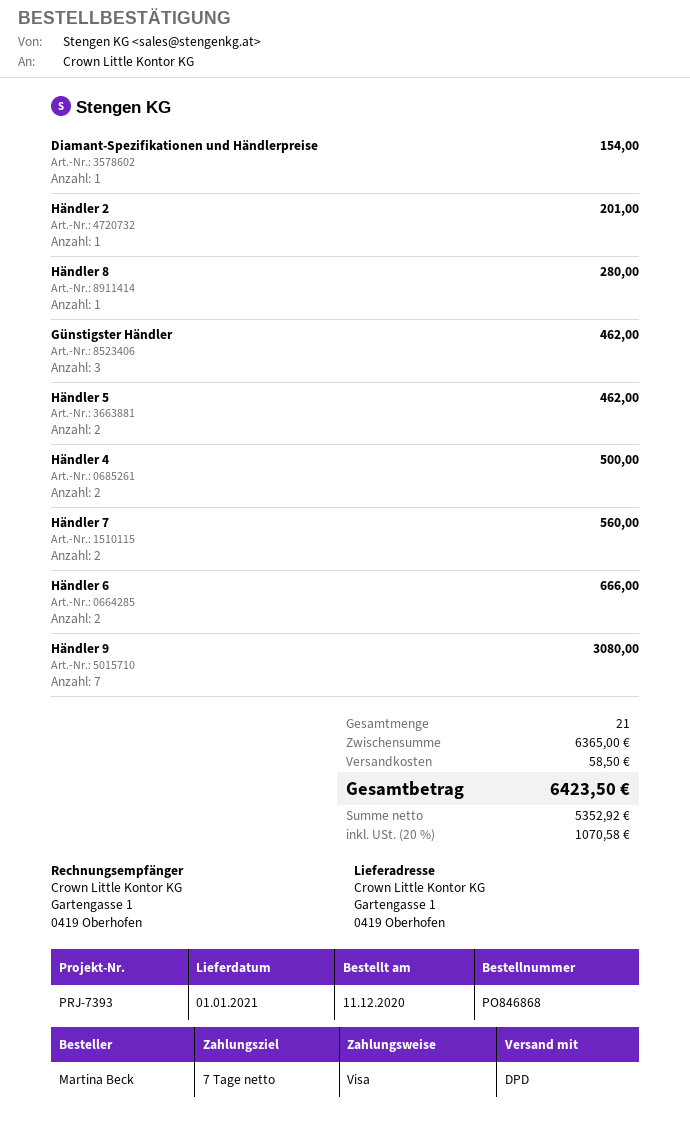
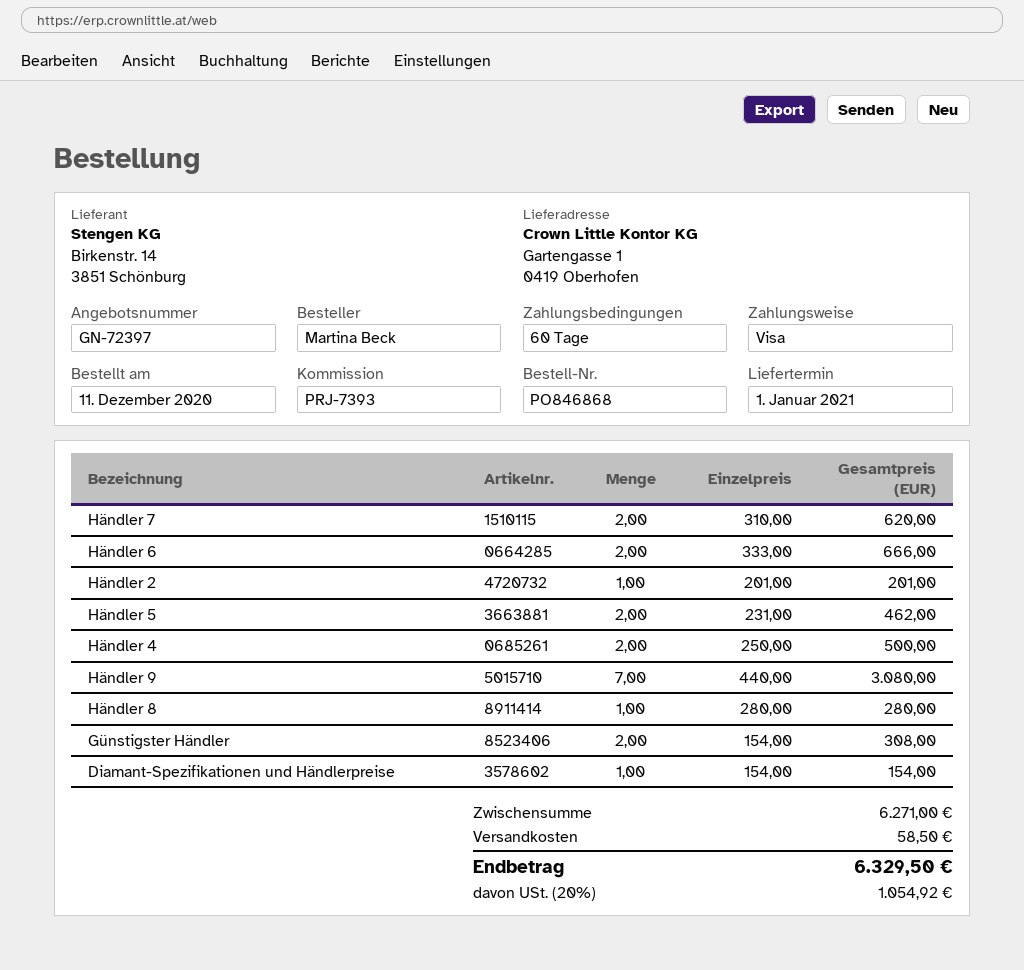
payment terms: 7 days -> 60 days
Günstigster Händler: 3 for 462.00 -> 2 for 308.00
Händler 7: 2 for 560.00 -> 2 for 620.00
subtotal: 6365.00 -> 6271.00
tax: 20% = 1070.58 -> 20% = 1054.92
total: 6423.50 -> 6329.50

